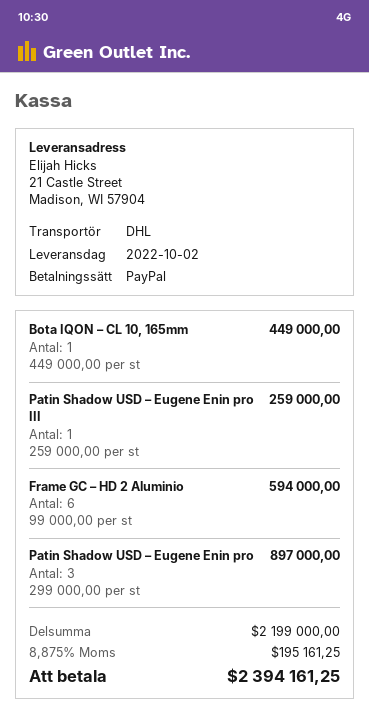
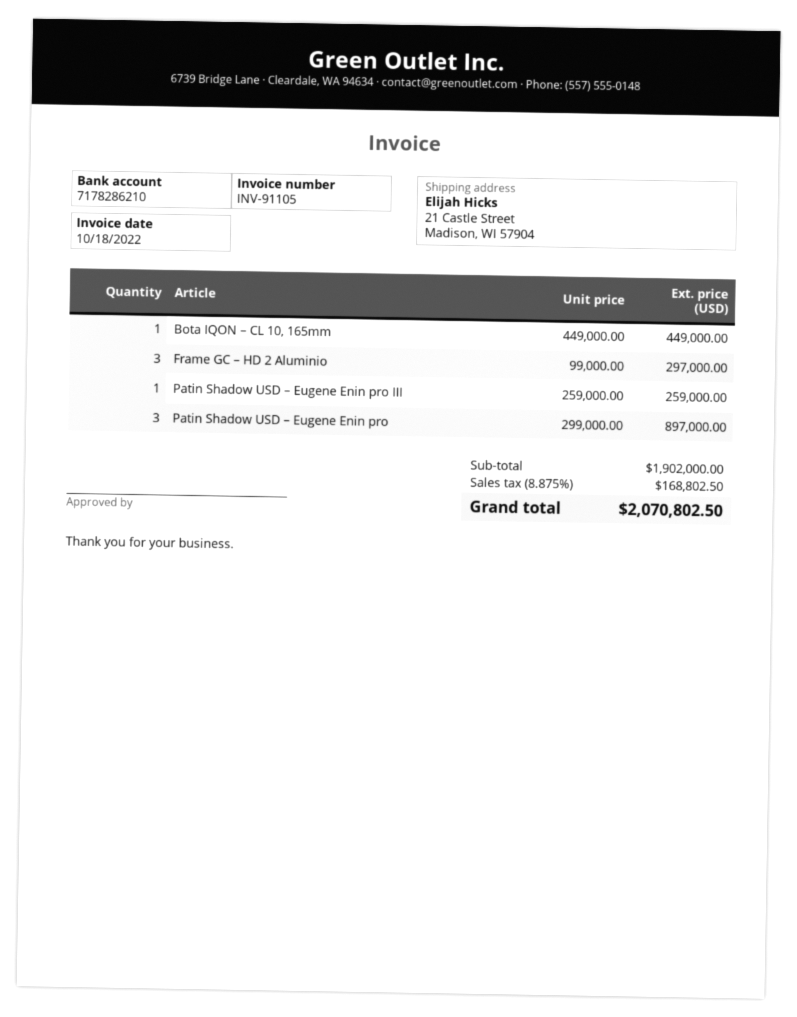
Frame GC – HD 2 Aluminio: 6 x 99000.00 = 594000.00 -> 3 x 99000.00 = 297000.00
subtotal: 2199000.00 -> 1902000.00
tax: 8.875% = 195161.25 -> 8.875% = 168802.50
total: 2394161.25 -> 2070802.50

